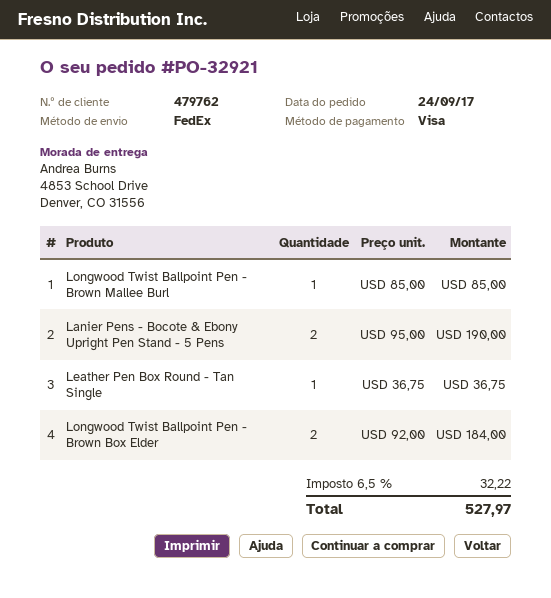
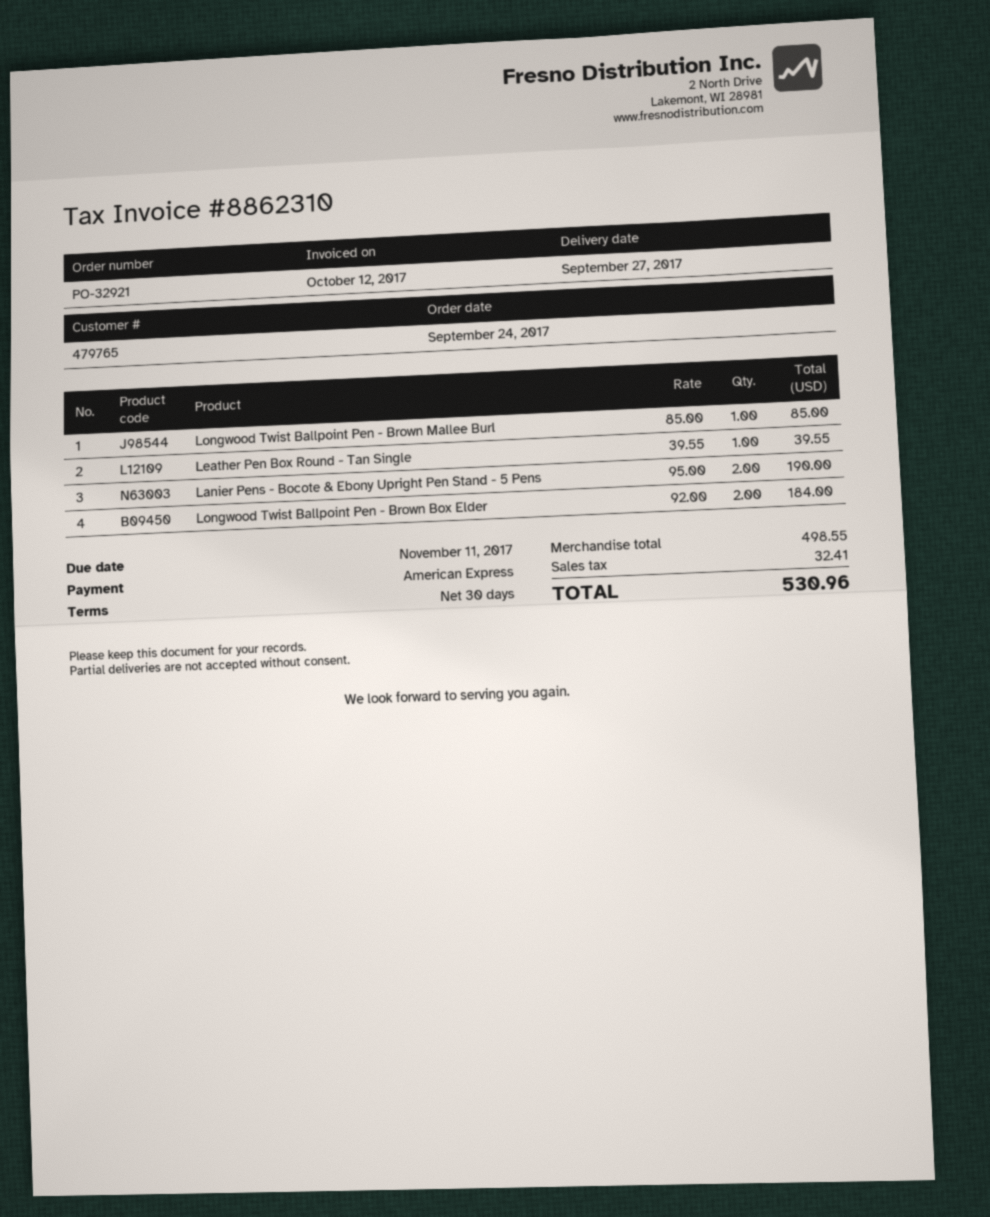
customer number: 479762 -> 479765
payment method: Visa -> American Express
Leather Pen Box Round - Tan Single: 1 x 36.75 = 36.75 -> 1 x 39.55 = 39.55
tax: 32.22 -> 32.41
total: 527.97 -> 530.96

